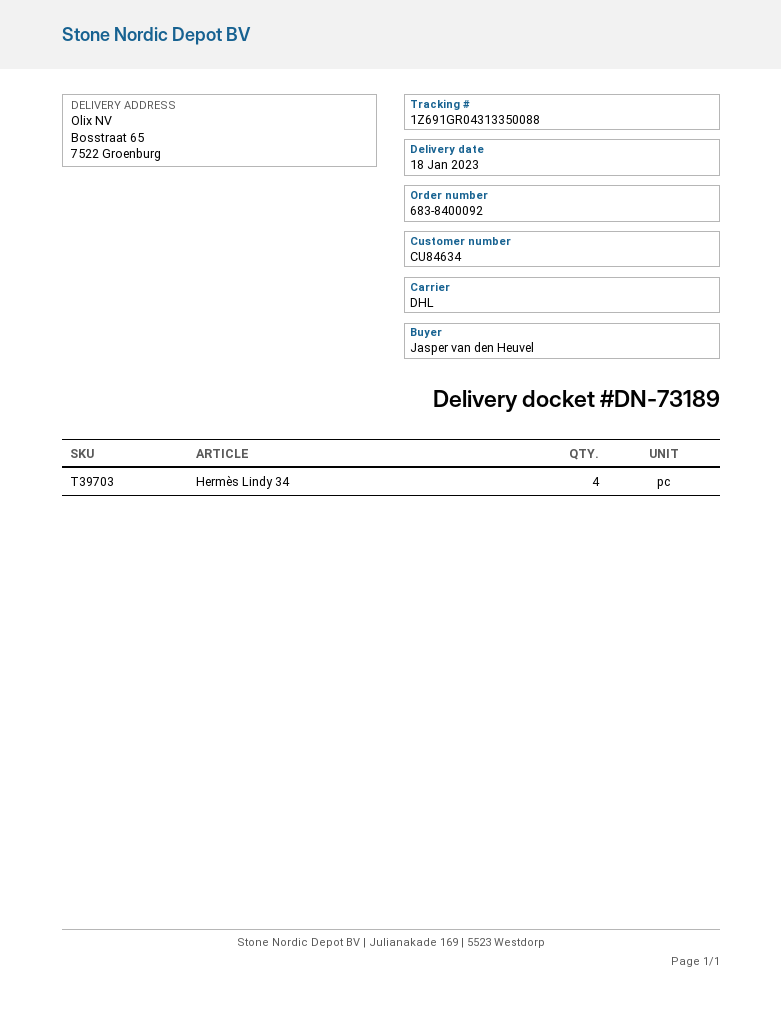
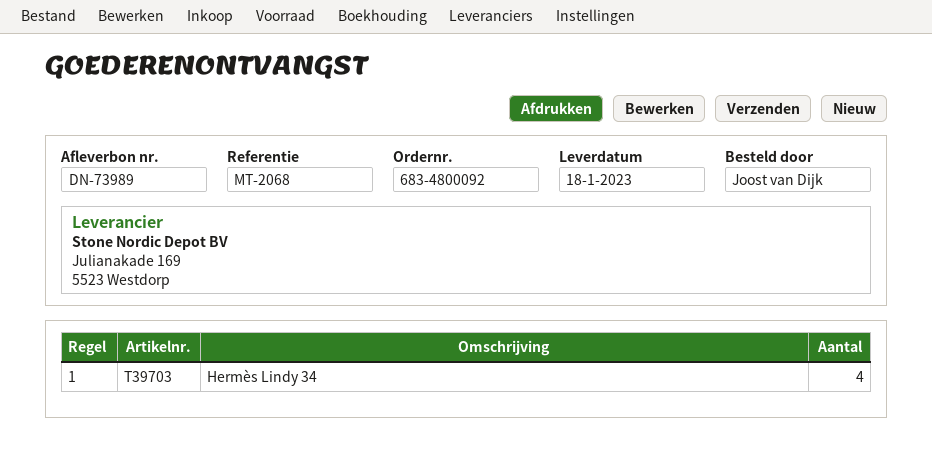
order number: 683-8400092 -> 683-4800092
delivery note number: DN-73189 -> DN-73989
ordered by: Jasper van den Heuvel -> Joost van Dijk

